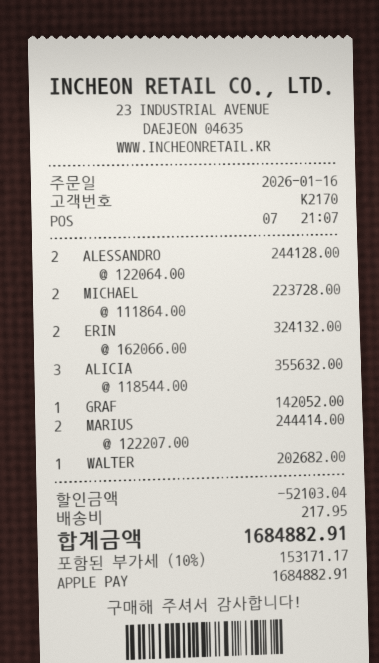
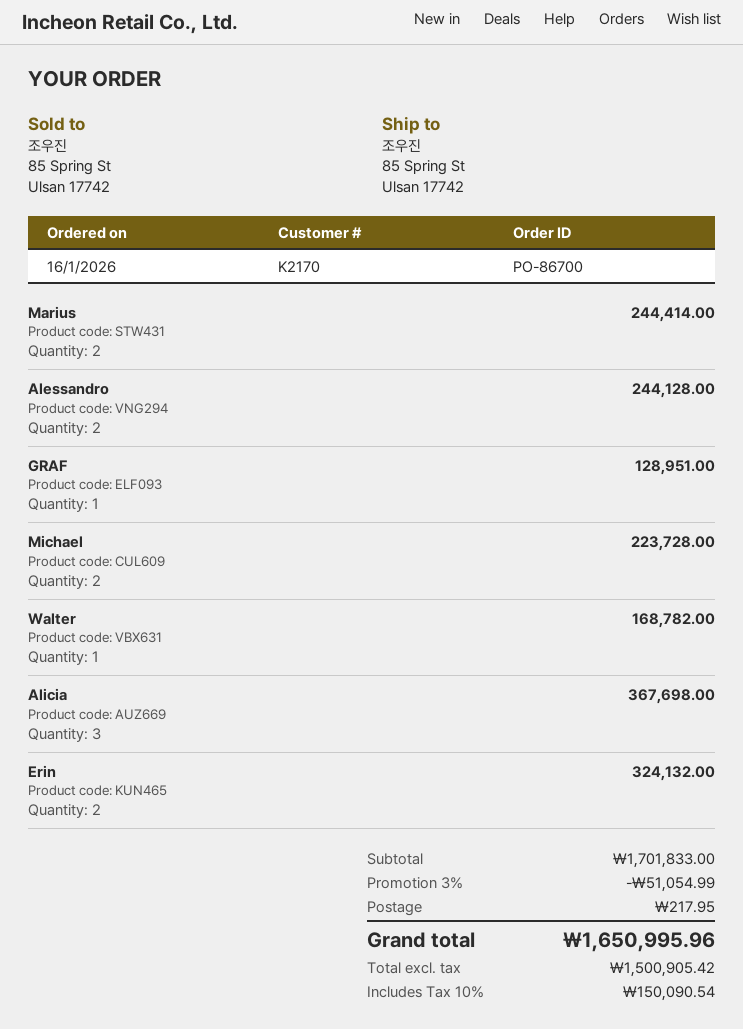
ALICIA: 3 for 355632.00 -> 3 for 367698.00
GRAF: 1 for 142052.00 -> 1 for 128951.00
WALTER: 1 for 202682.00 -> 1 for 168782.00
discount: 52103.04 -> 51054.99
tax: 10% = 153171.17 -> 10% = 150090.54
total: 1684882.91 -> 1650995.96

